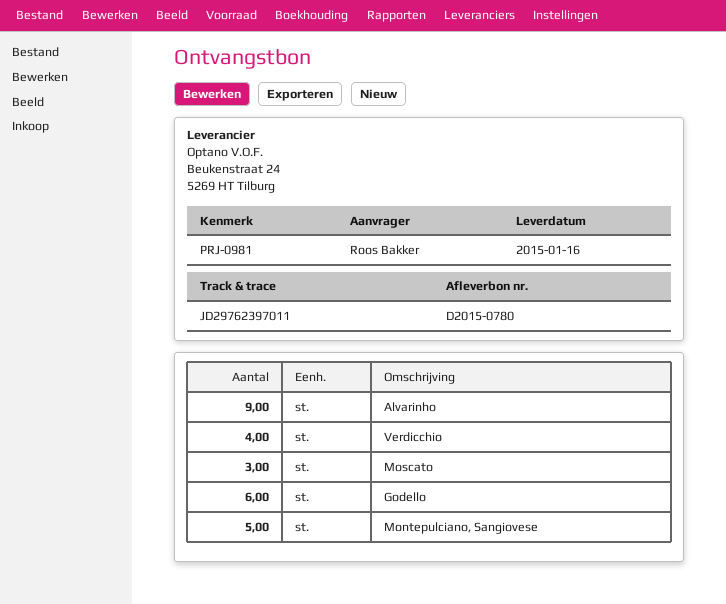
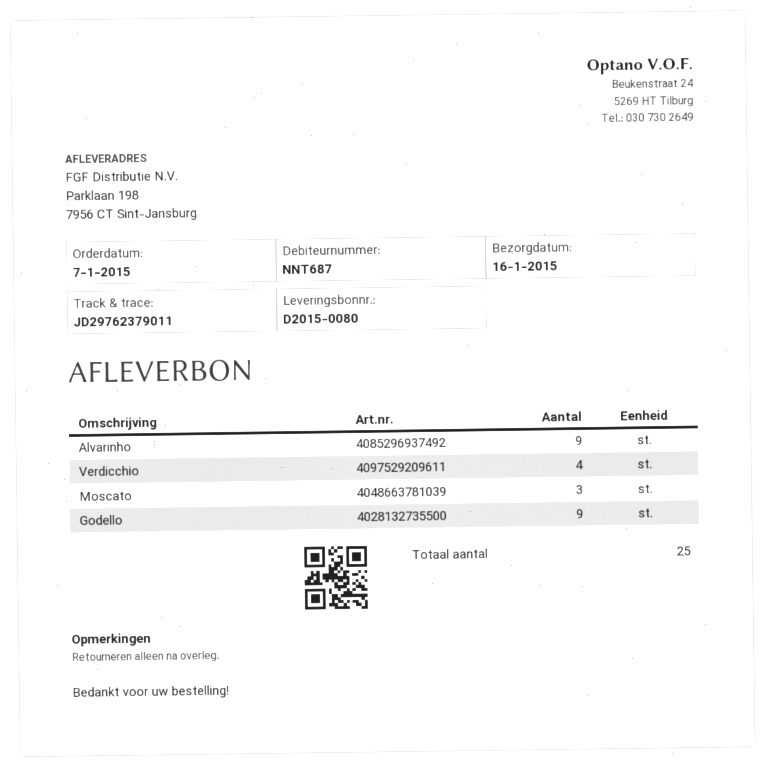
delivery note number: D2015-0780 -> D2015-0080
tracking number: JD29762397011 -> JD29762379011
Godello: 6 -> 9
Montepulciano, Sangiovese: 5 -> none

